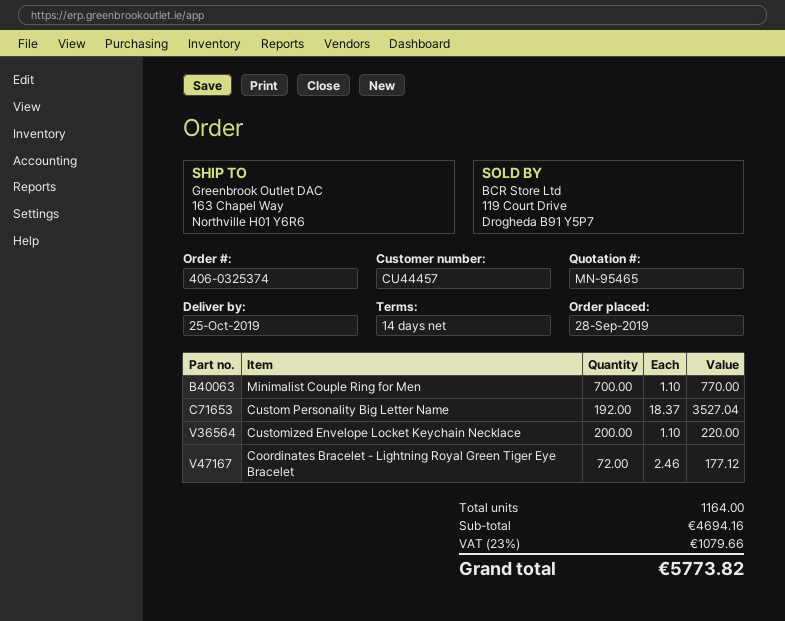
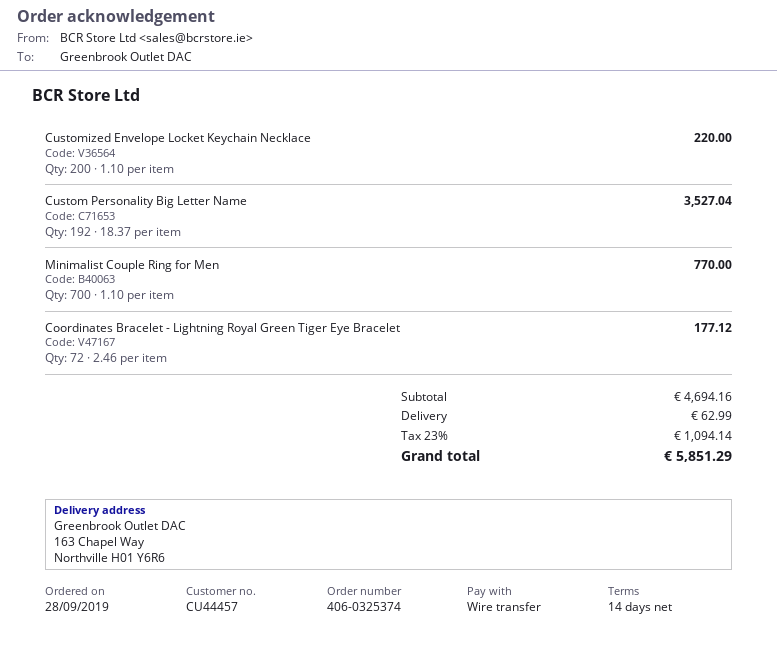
shipping: none -> 62.99
tax: 23% = 1079.66 -> 23% = 1094.14
total: 5773.82 -> 5851.29

